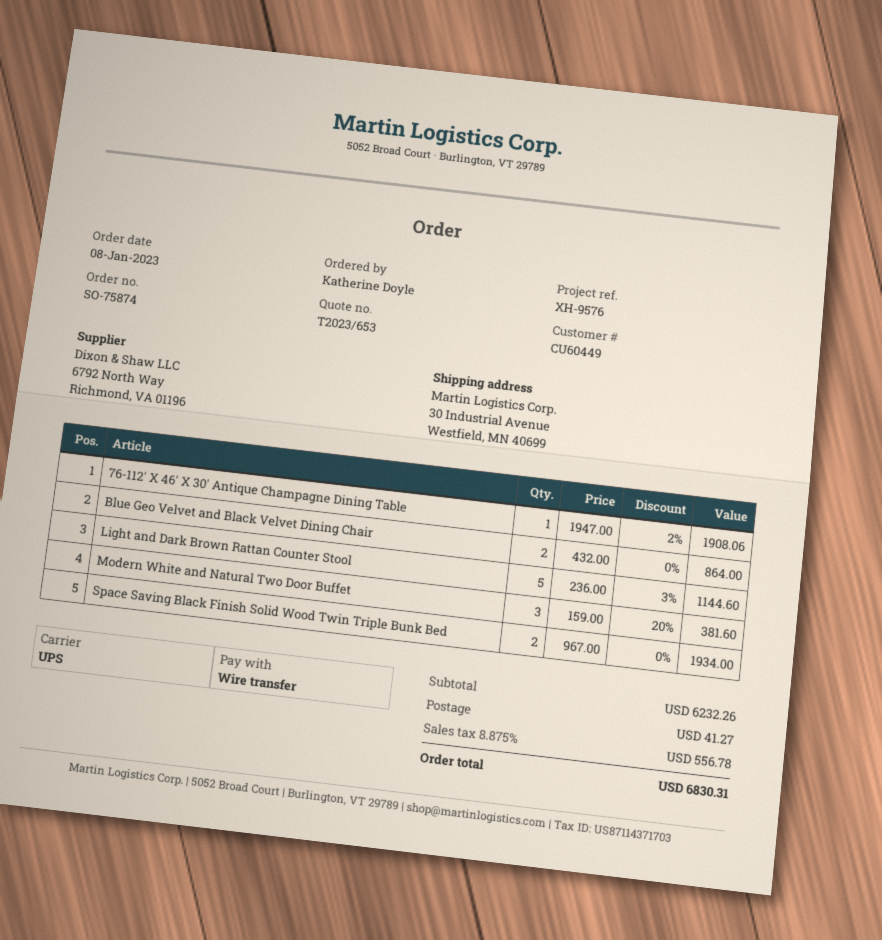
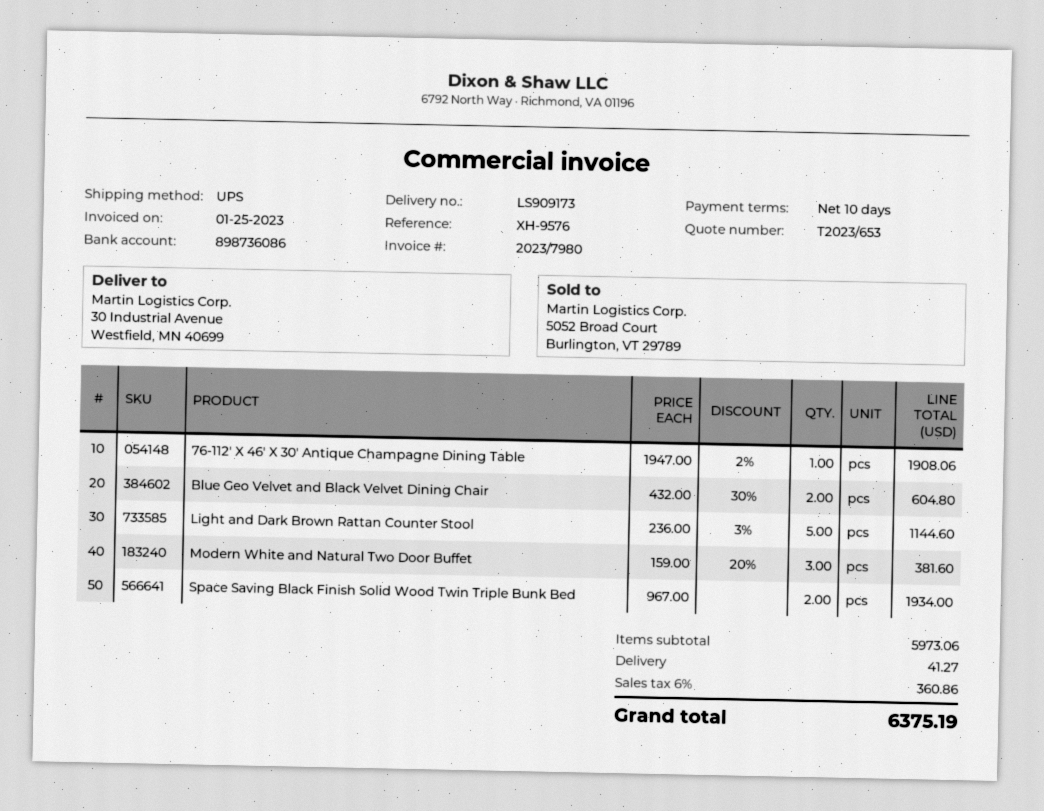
Blue Geo Velvet and Black Velvet Dining Chair: 2 x 432.00 = 864.00 -> 2 x 432.00 - 30% = 604.80
subtotal: 6232.26 -> 5973.06
tax: 8.875% = 556.78 -> 6% = 360.86
total: 6830.31 -> 6375.19

